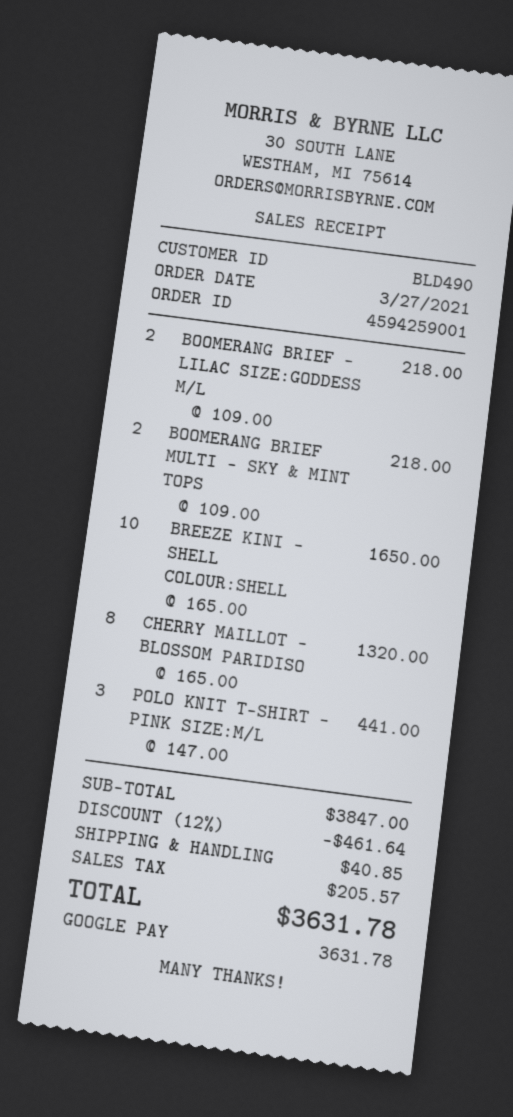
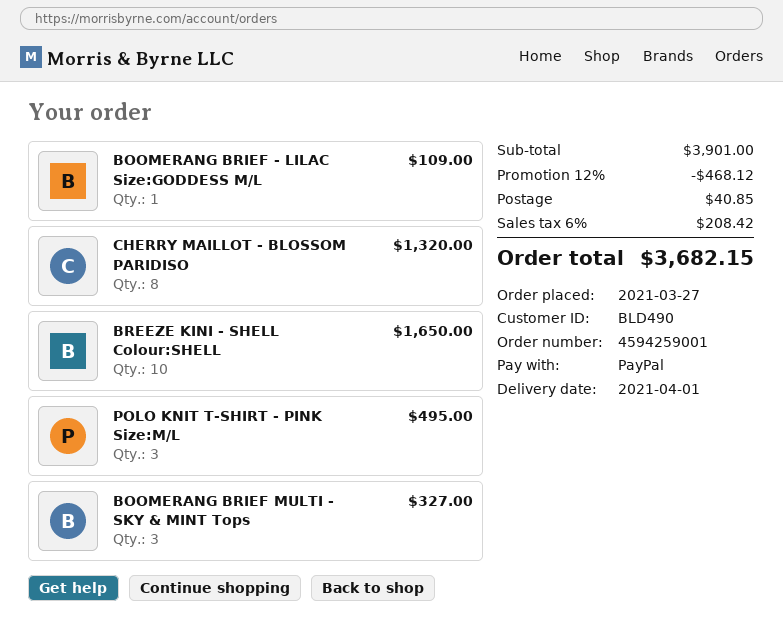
payment method: Google Pay -> PayPal
BOOMERANG BRIEF - LILAC SIZE:GODDESS M/L: 2 for 218.00 -> 1 for 109.00
BOOMERANG BRIEF MULTI - SKY & MINT TOPS: 2 for 218.00 -> 3 for 327.00
POLO KNIT T-SHIRT - PINK SIZE:M/L: 3 for 441.00 -> 3 for 495.00
subtotal: 3847.00 -> 3901.00
discount: 12% = 461.64 -> 12% = 468.12
tax: 205.57 -> 208.42
total: 3631.78 -> 3682.15

